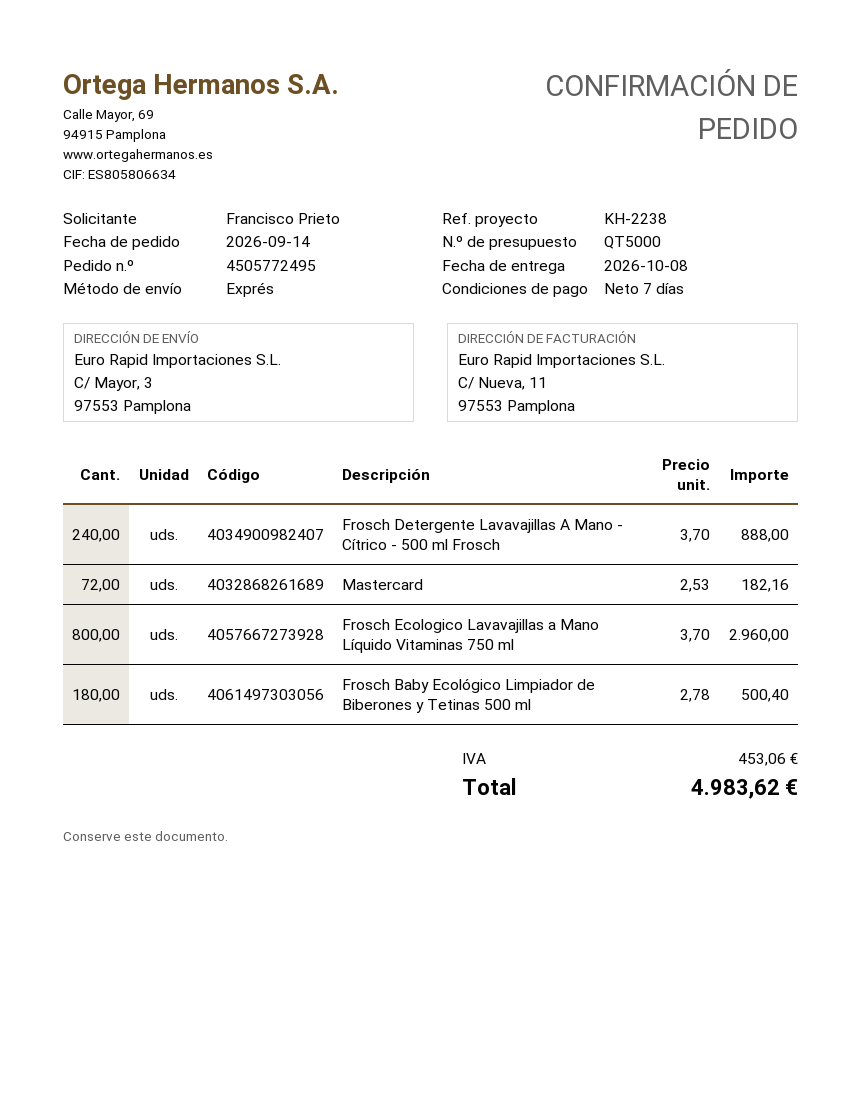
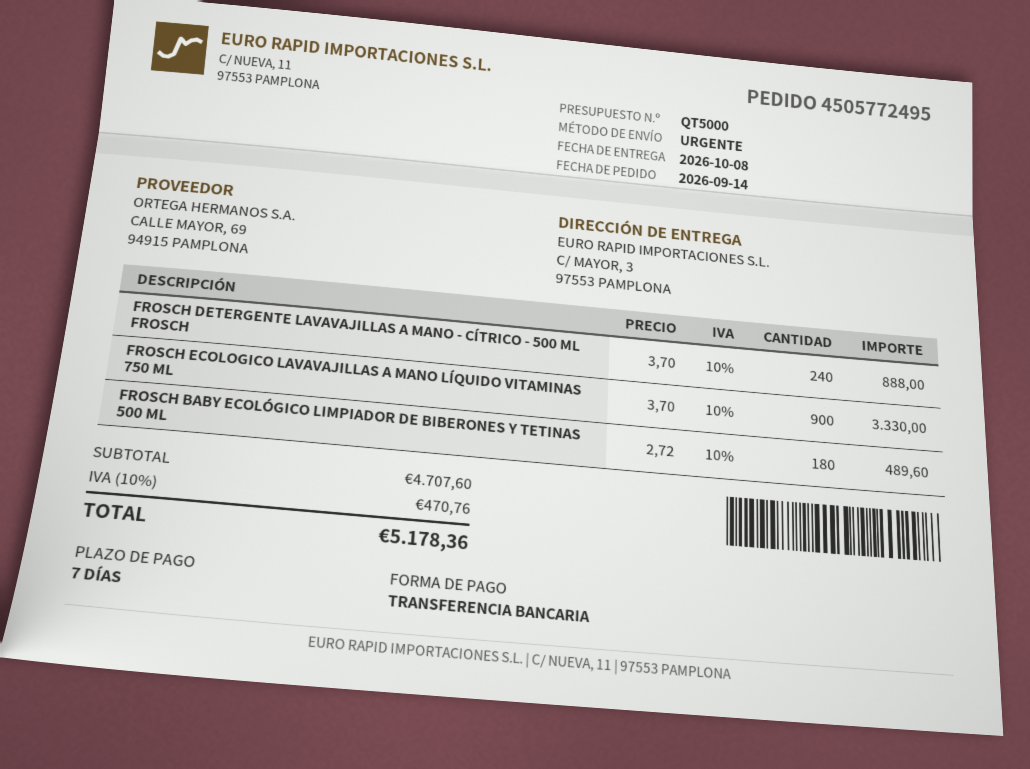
Mastercard: 72 x 2.53 = 182.16 -> none
Frosch Ecologico Lavavajillas a Mano Líquido Vitaminas 750 ml: 800 x 3.70 = 2960.00 -> 900 x 3.70 = 3330.00
Frosch Baby Ecológico Limpiador de Biberones y Tetinas 500 ml: 180 x 2.78 = 500.40 -> 180 x 2.72 = 489.60
tax: 453.06 -> 470.76
total: 4983.62 -> 5178.36

